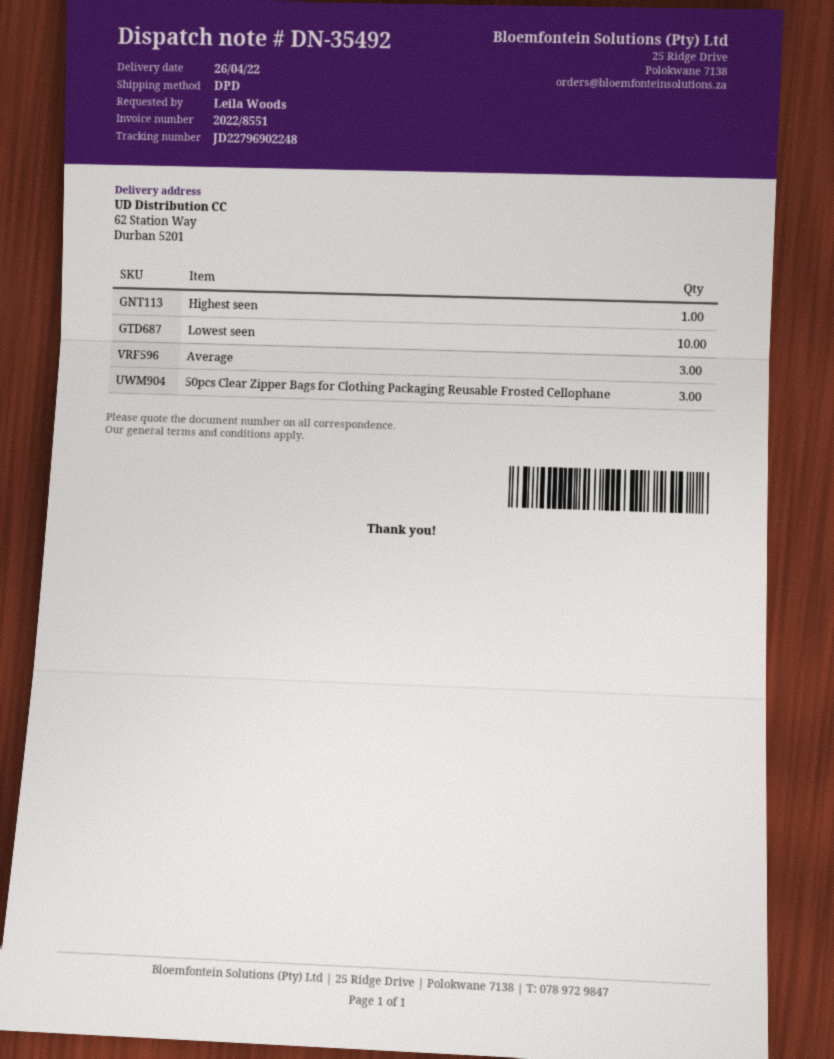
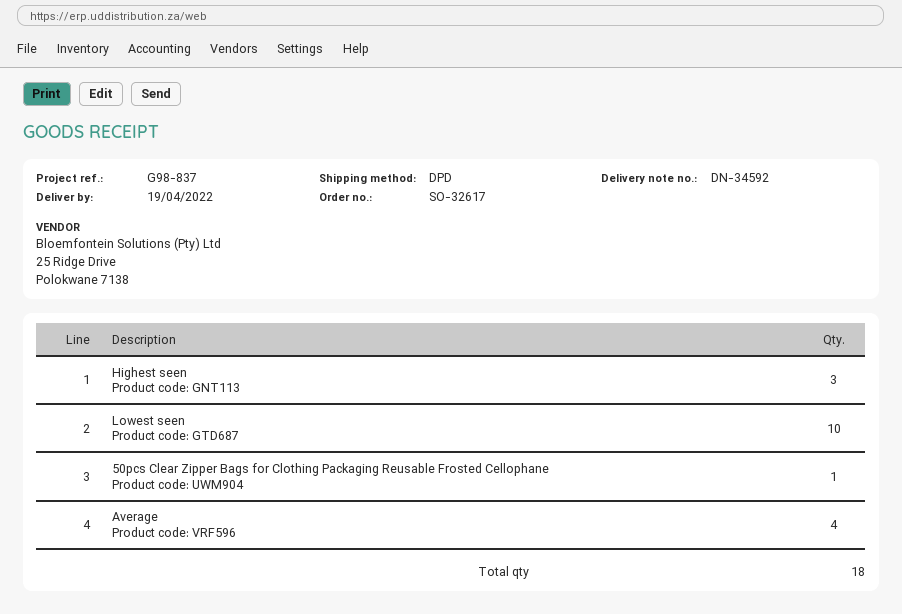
delivery note number: DN-35492 -> DN-34592
delivery date: 2022-04-26 -> 2022-04-19
Highest seen: 1 -> 3
Average: 3 -> 4
50pcs Clear Zipper Bags for Clothing Packaging Reusable Frosted Cellophane: 3 -> 1

